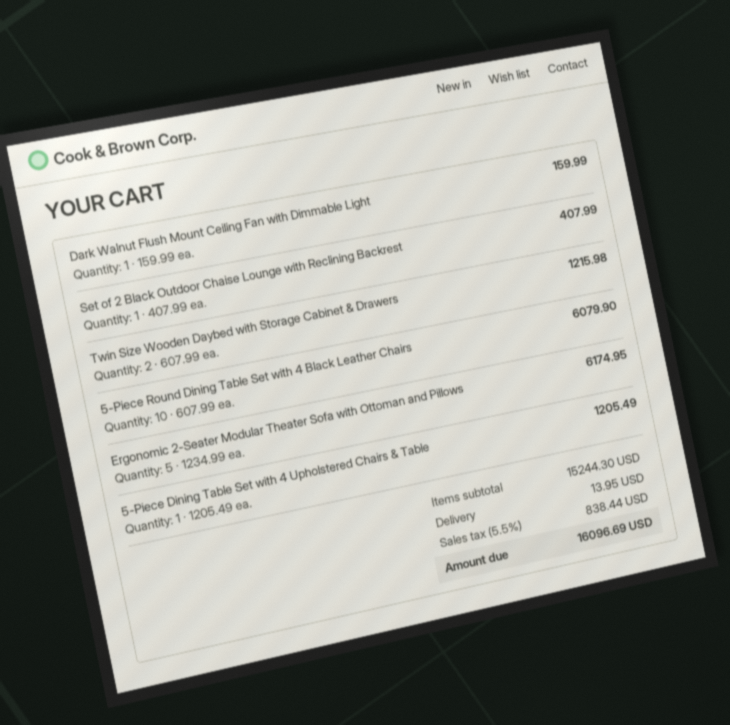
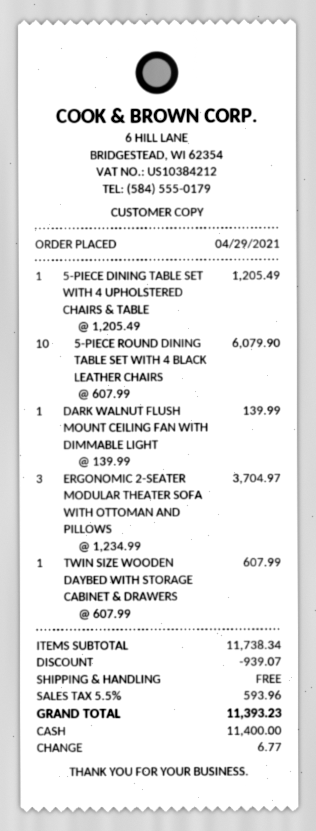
Dark Walnut Flush Mount Ceiling Fan with Dimmable Light: 1 x 159.99 = 159.99 -> 1 x 139.99 = 139.99
Set of 2 Black Outdoor Chaise Lounge with Reclining Backrest: 1 x 407.99 = 407.99 -> none
Twin Size Wooden Daybed with Storage Cabinet & Drawers: 2 x 607.99 = 1215.98 -> 1 x 607.99 = 607.99
Ergonomic 2-Seater Modular Theater Sofa with Ottoman and Pillows: 5 x 1234.99 = 6174.95 -> 3 x 1234.99 = 3704.97
subtotal: 15244.30 -> 11738.34
discount: none -> 939.07
shipping: 13.95 -> 0.00
tax: 5.5% = 838.44 -> 5.5% = 593.96
total: 16096.69 -> 11393.23

